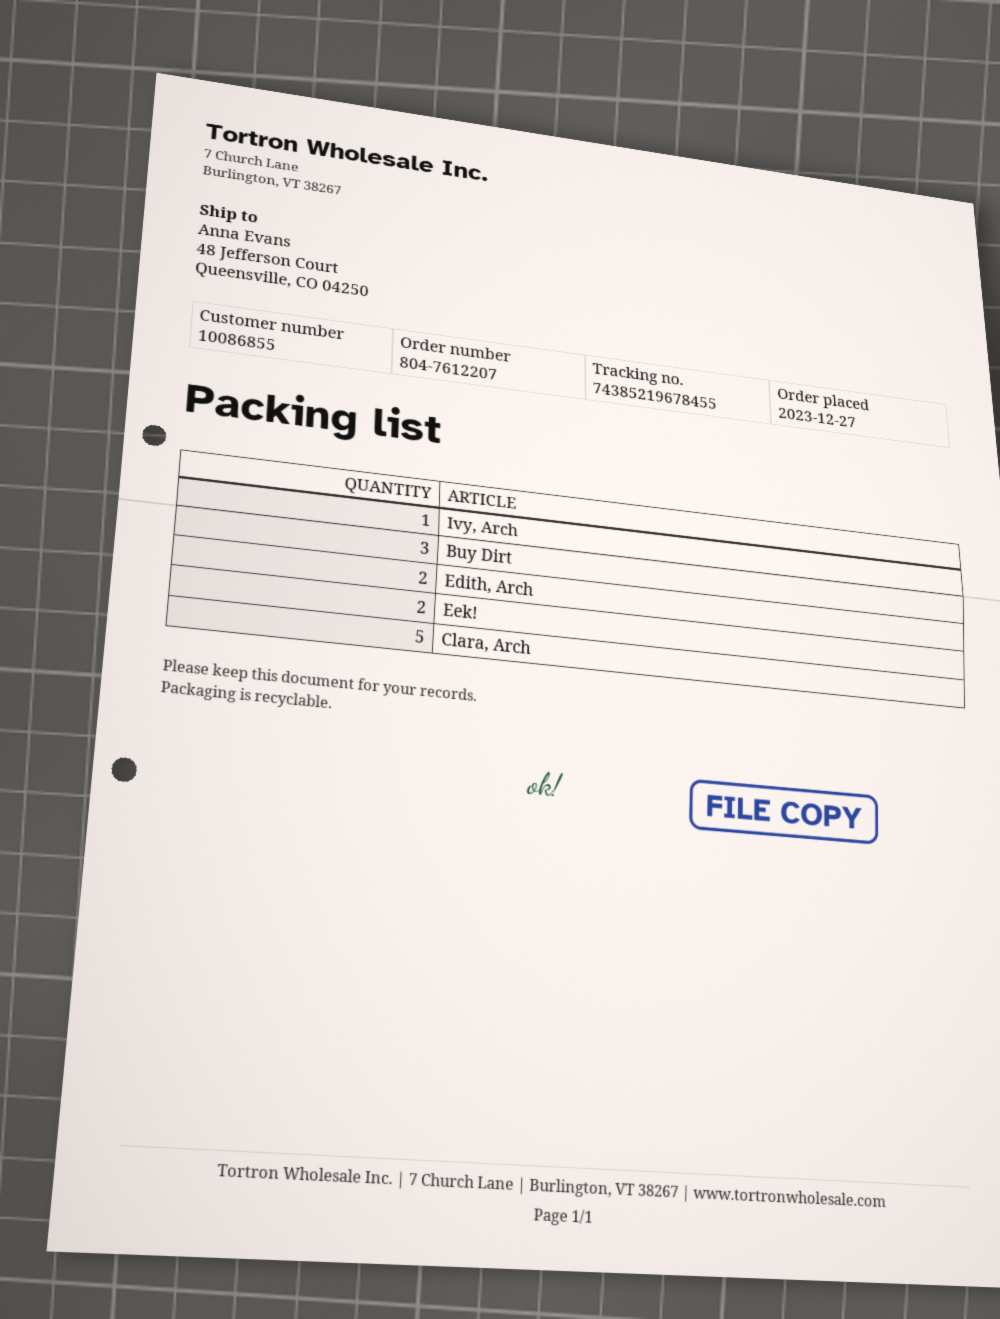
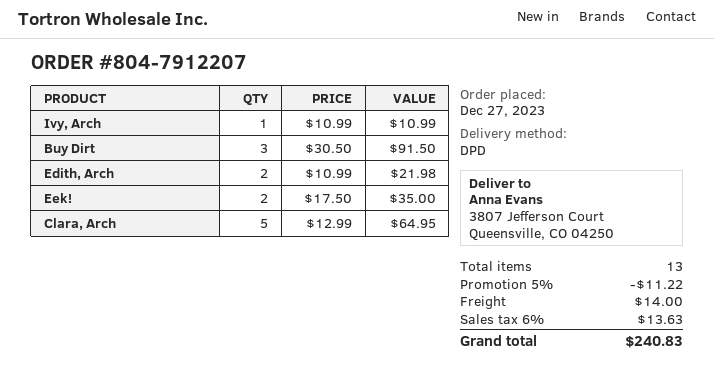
order number: 804-7612207 -> 804-7912207
ship to: 48 Jefferson Court, Queensville, CO 04250 -> 3807 Jefferson Court, Queensville, CO 04250

